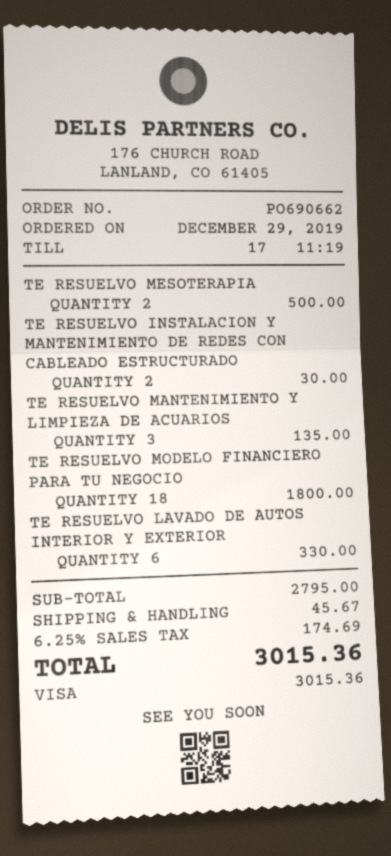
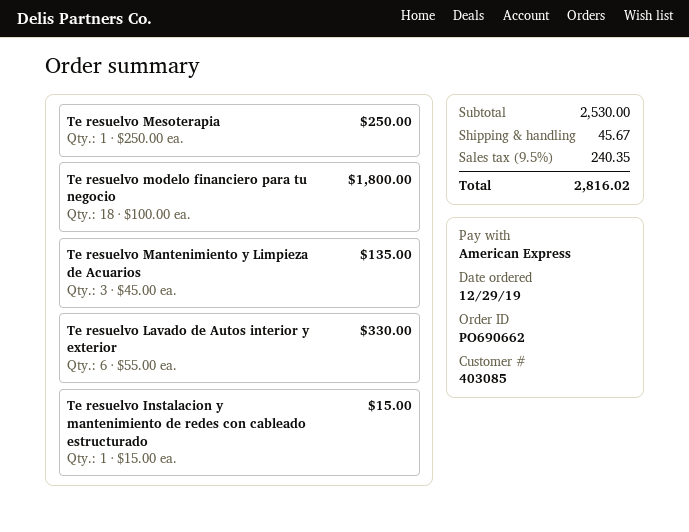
payment method: Visa -> American Express
TE RESUELVO MESOTERAPIA: 2 for 500.00 -> 1 for 250.00
TE RESUELVO INSTALACION Y MANTENIMIENTO DE REDES CON CABLEADO ESTRUCTURADO: 2 for 30.00 -> 1 for 15.00
subtotal: 2795.00 -> 2530.00
tax: 6.25% = 174.69 -> 9.5% = 240.35
total: 3015.36 -> 2816.02

